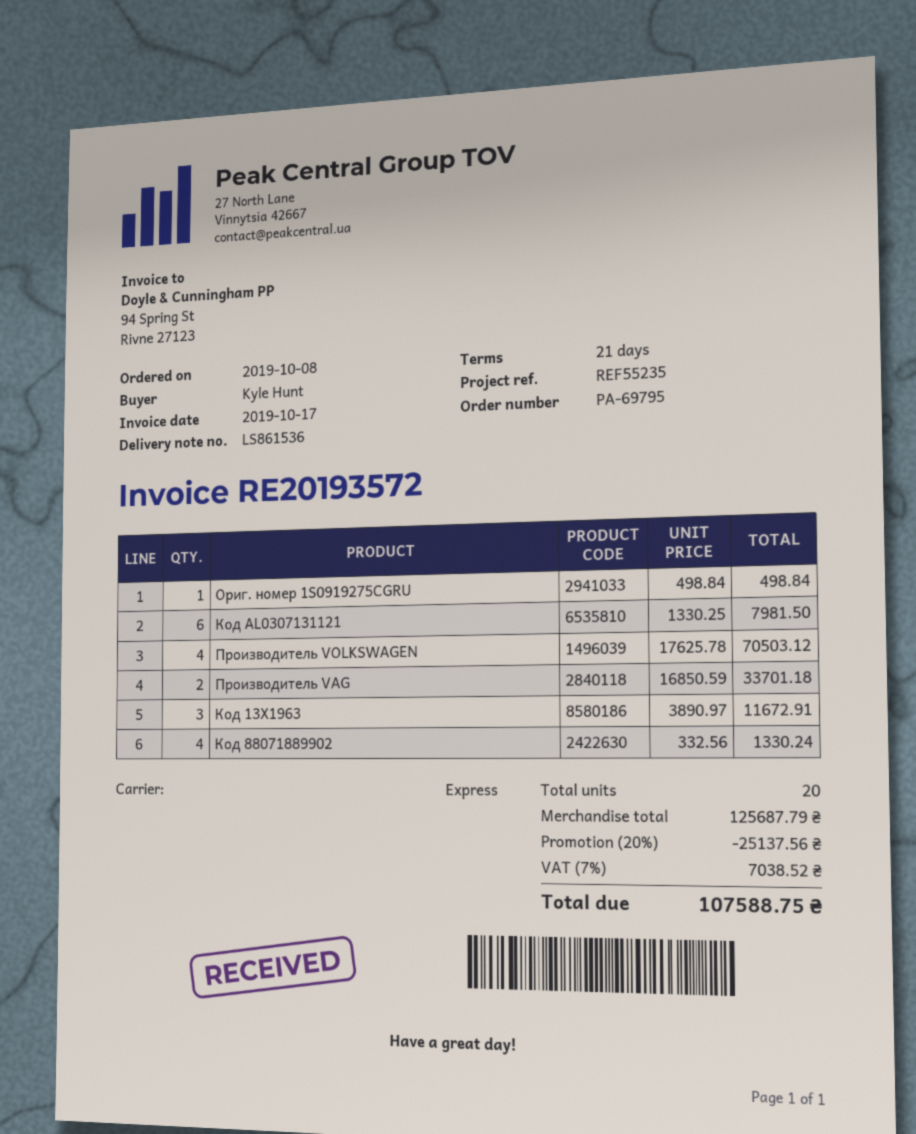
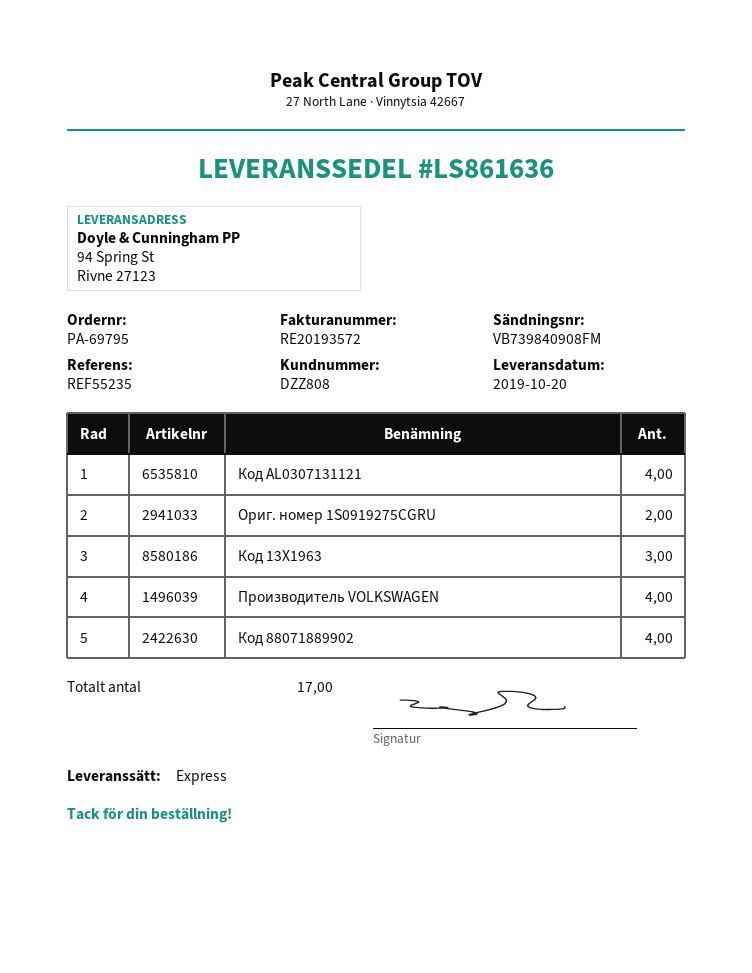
delivery note number: LS861536 -> LS861636
Ориг. номер 1S0919275CGRU: 1 -> 2
Код AL0307131121: 6 -> 4
Производитель VAG: 2 -> none
total quantity: 20 -> 17

